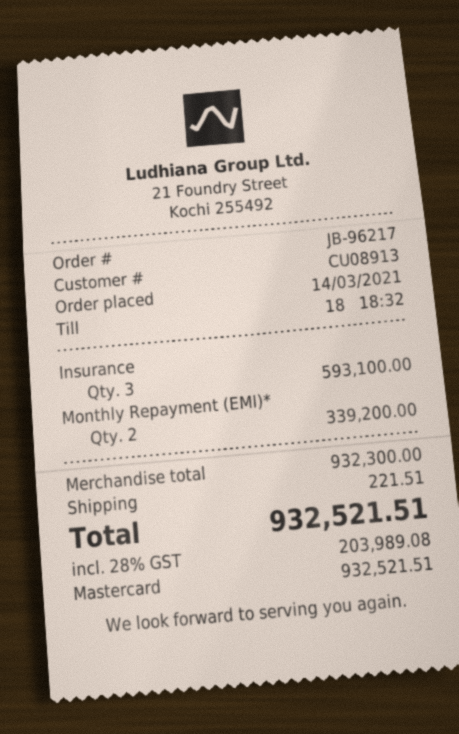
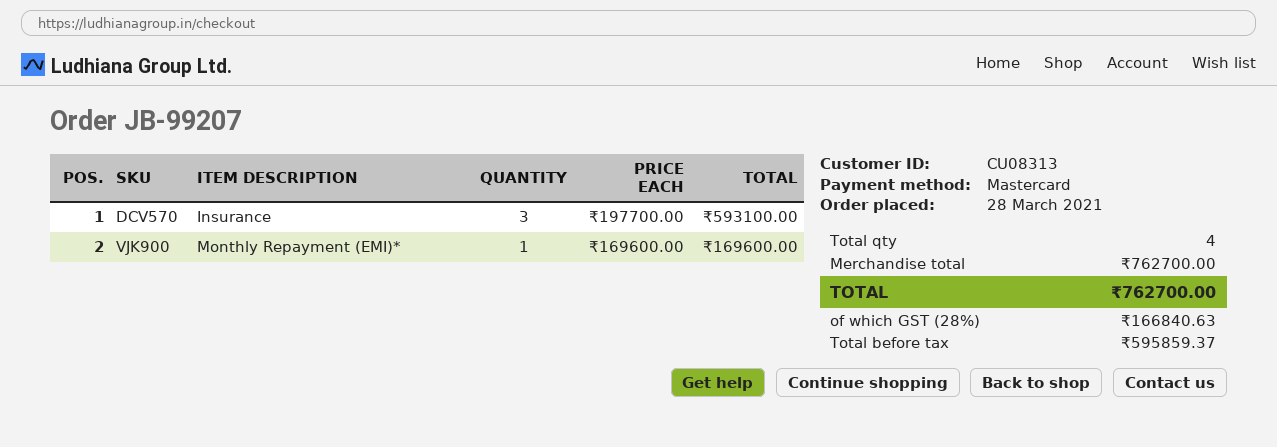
order number: JB-96217 -> JB-99207
order date: 2021-03-14 -> 2021-03-28
customer number: CU08913 -> CU08313
Monthly Repayment (EMI)*: 2 for 339200.00 -> 1 for 169600.00
subtotal: 932300.00 -> 762700.00
shipping: 221.51 -> none
tax: 28% = 203989.08 -> 28% = 166840.63
total: 932521.51 -> 762700.00

